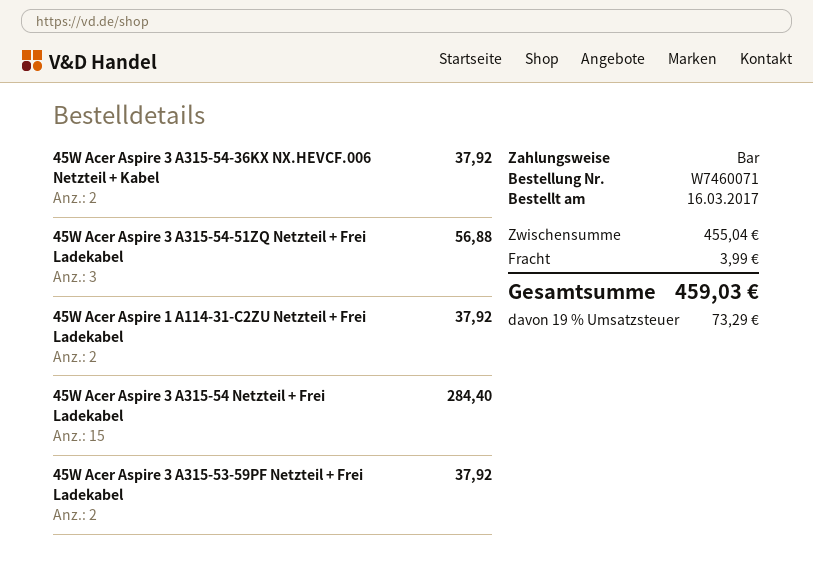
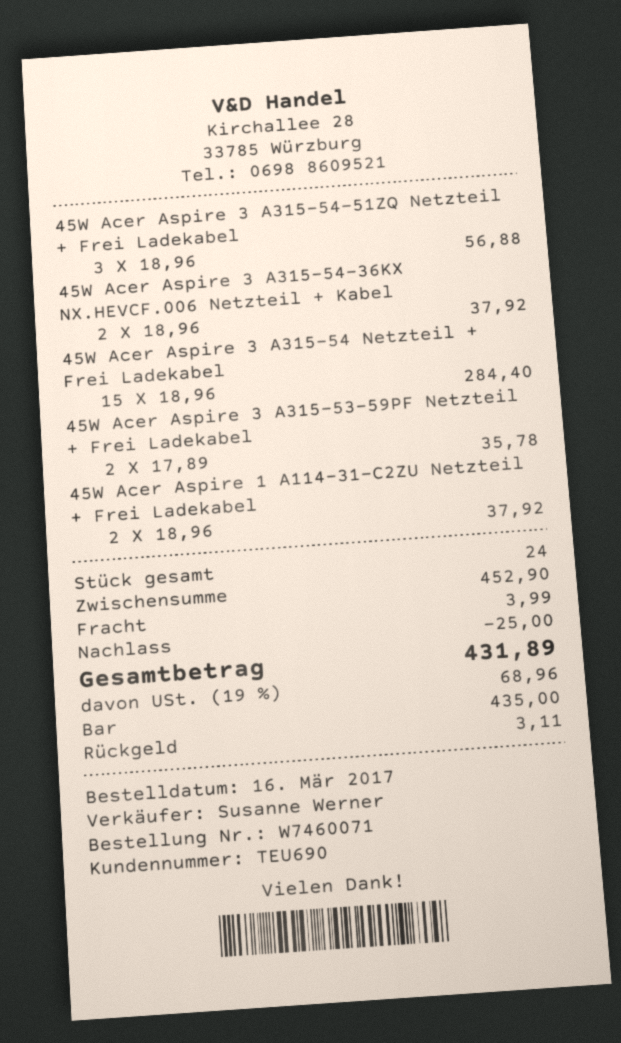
45W Acer Aspire 3 A315-53-59PF Netzteil + Frei Ladekabel: 2 for 37.92 -> 2 for 35.78
subtotal: 455.04 -> 452.90
discount: none -> 25.00
tax: 19% = 73.29 -> 19% = 68.96
total: 459.03 -> 431.89

